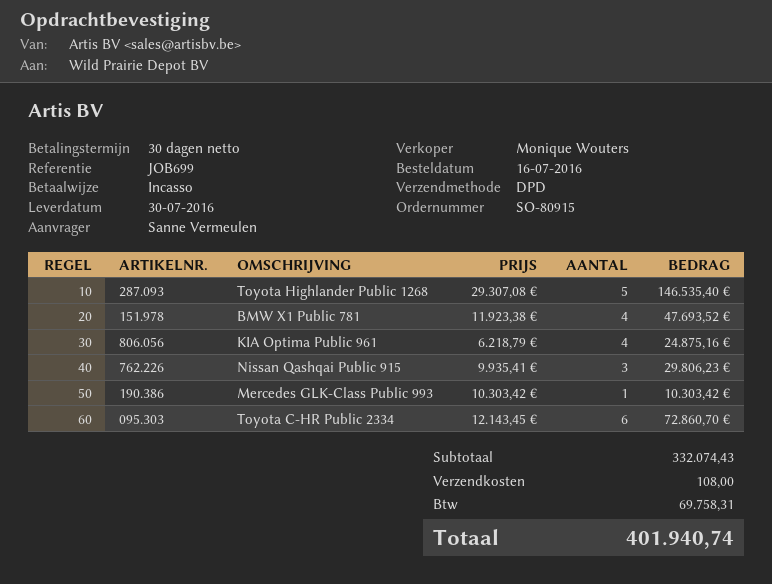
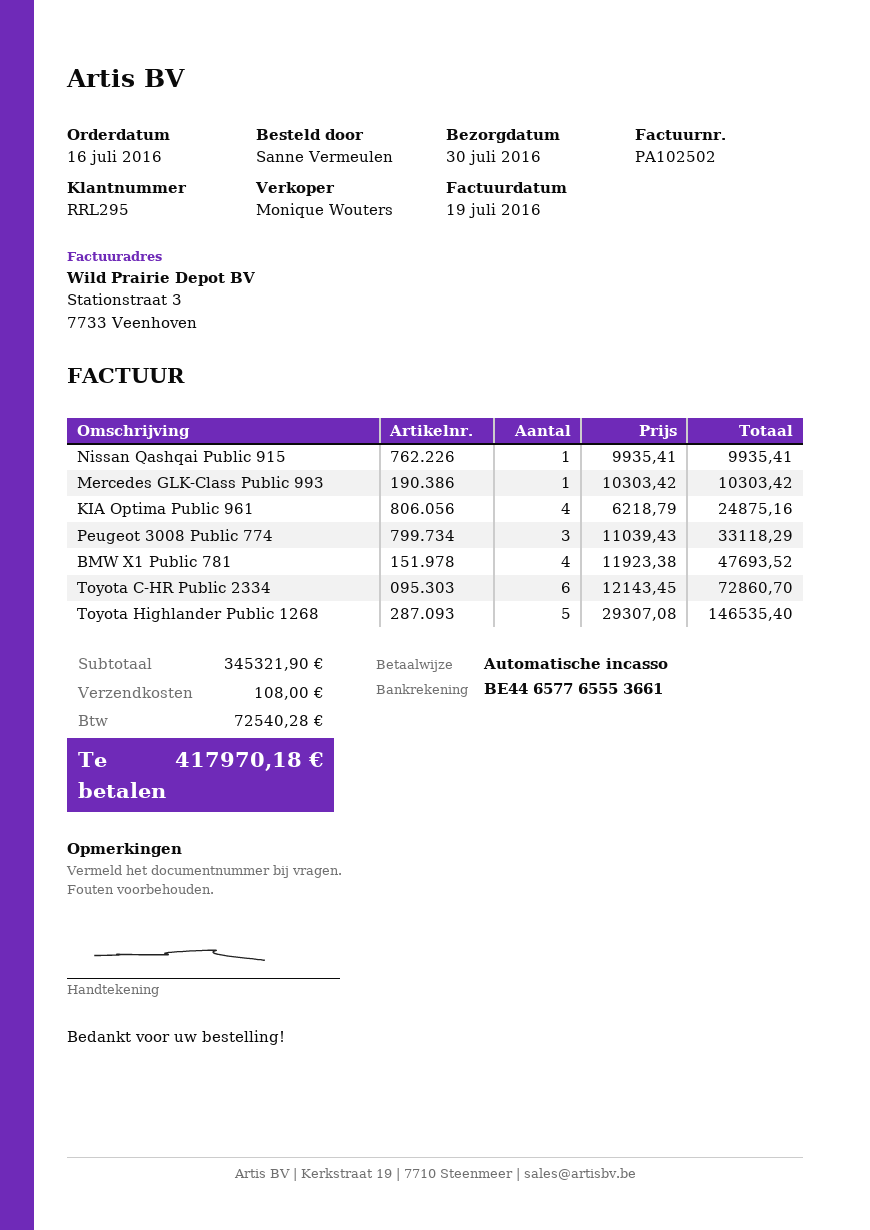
Nissan Qashqai Public 915: 3 x 9935.41 = 29806.23 -> 1 x 9935.41 = 9935.41
Peugeot 3008 Public 774: none -> 3 x 11039.43 = 33118.29
subtotal: 332074.43 -> 345321.90
tax: 69758.31 -> 72540.28
total: 401940.74 -> 417970.18

